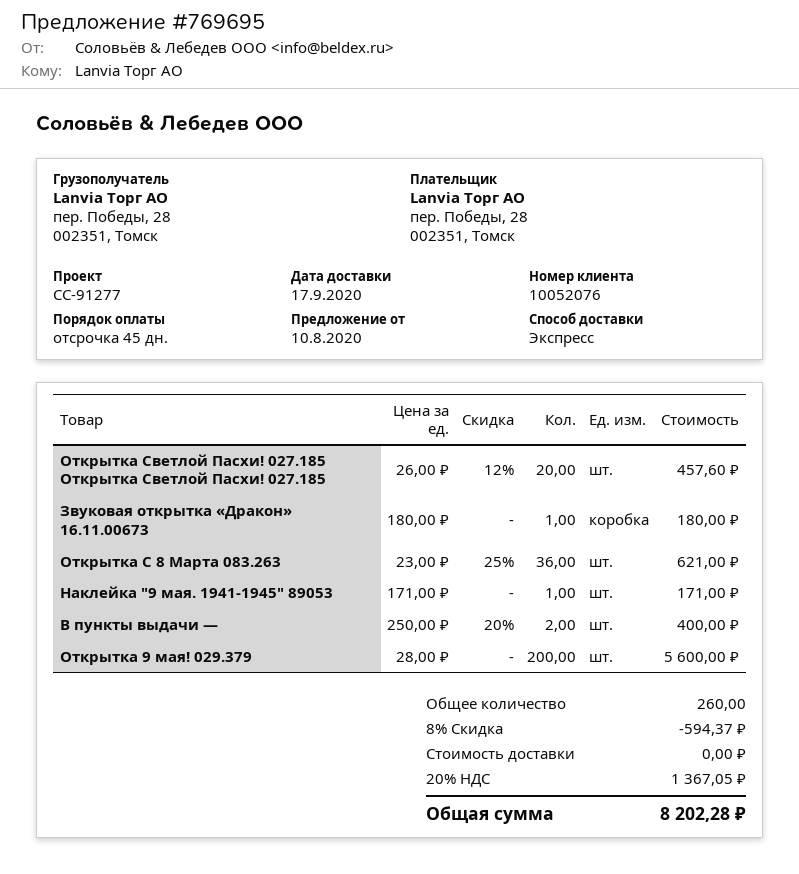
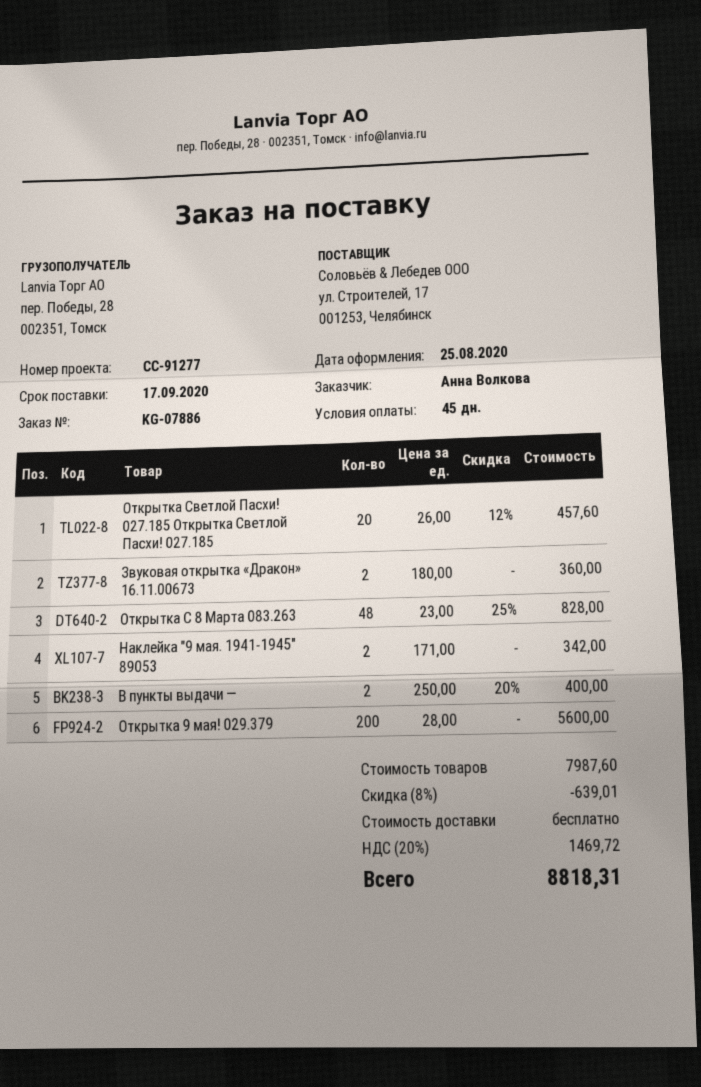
Звуковая открытка «Дракон» 16.11.00673: 1 x 180.00 = 180.00 -> 2 x 180.00 = 360.00
Открытка С 8 Марта 083.263: 36 x 23.00 - 25% = 621.00 -> 48 x 23.00 - 25% = 828.00
Наклейка "9 мая. 1941-1945" 89053: 1 x 171.00 = 171.00 -> 2 x 171.00 = 342.00
discount: 8% = 594.37 -> 8% = 639.01
tax: 20% = 1367.05 -> 20% = 1469.72
total: 8202.28 -> 8818.31

